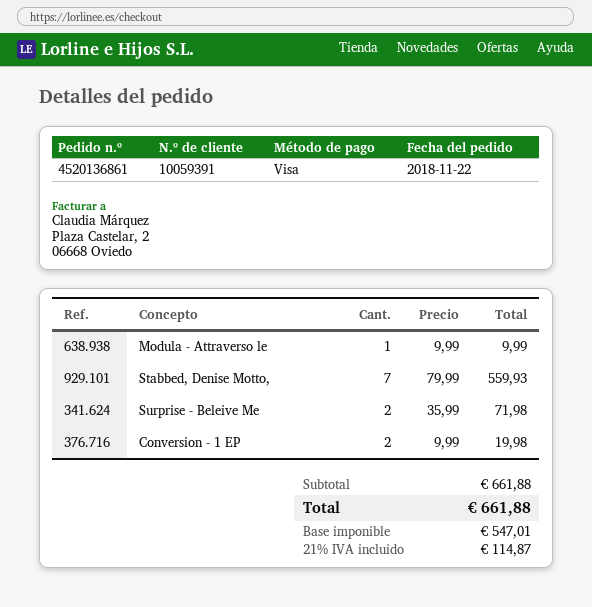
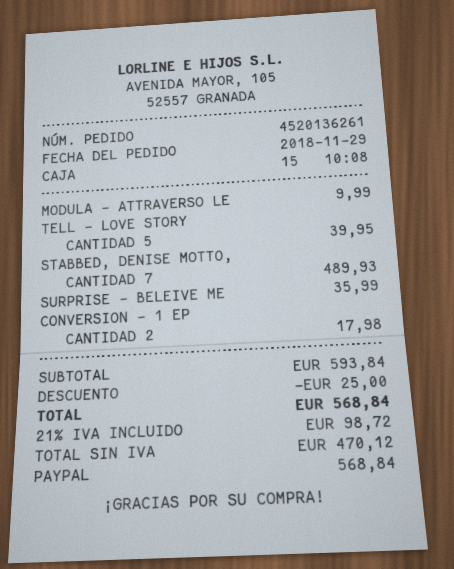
order number: 4520136861 -> 4520136261
order date: 2018-11-22 -> 2018-11-29
payment method: Visa -> PayPal
Stabbed, Denise Motto,: 7 for 559.93 -> 7 for 489.93
Surprise - Beleive Me: 2 for 71.98 -> 1 for 35.99
Conversion - 1 EP: 2 for 19.98 -> 2 for 17.98
TELL - LOVE STORY: none -> 5 for 39.95
subtotal: 661.88 -> 593.84
discount: none -> 25.00
net: 547.01 -> 470.12
tax: 21% = 114.87 -> 21% = 98.72
total: 661.88 -> 568.84

